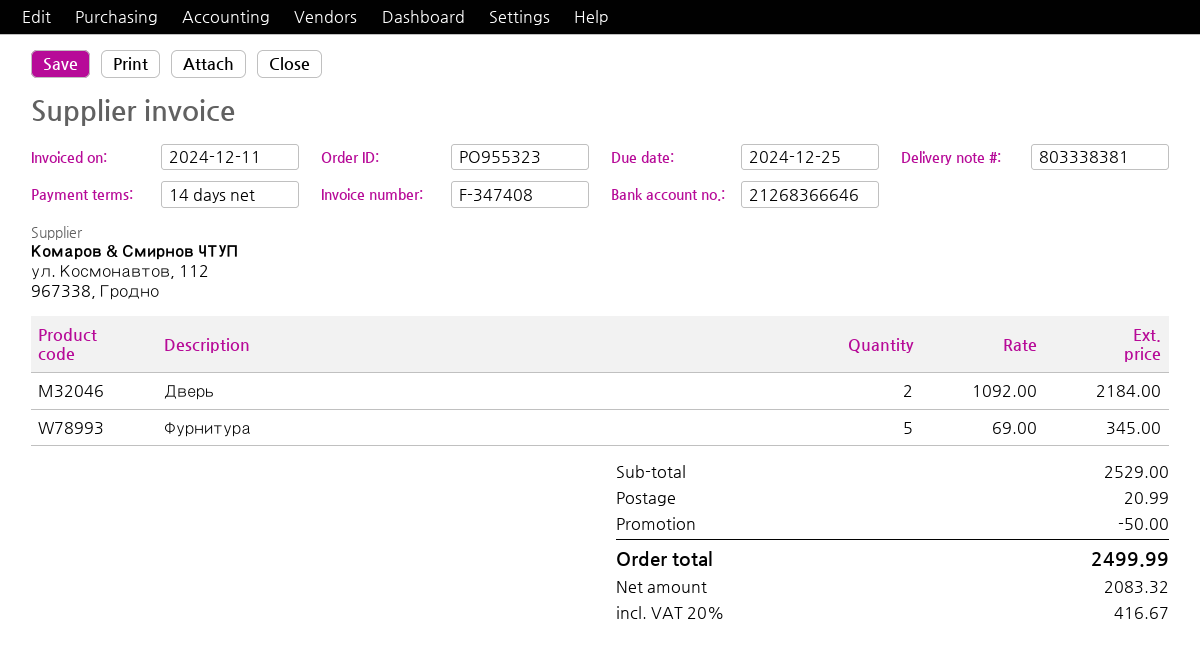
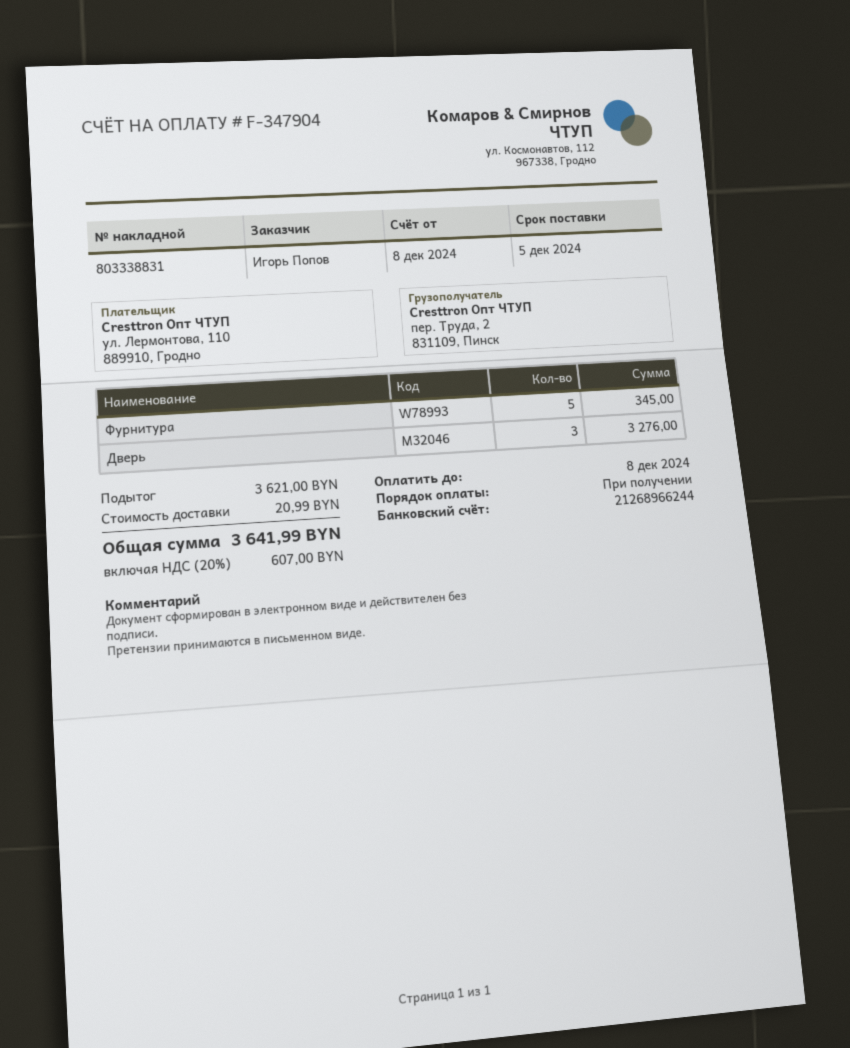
delivery note number: 803338381 -> 803338831
invoice number: F-347408 -> F-347904
invoice date: 2024-12-11 -> 2024-12-08
payment terms: 14 days -> on receipt
due date: 2024-12-25 -> 2024-12-08
bank account: 21268366646 -> 21268966244
Дверь: 2 for 2184.00 -> 3 for 3276.00
subtotal: 2529.00 -> 3621.00
discount: 50.00 -> none
tax: 20% = 416.67 -> 20% = 607.00
total: 2499.99 -> 3641.99

